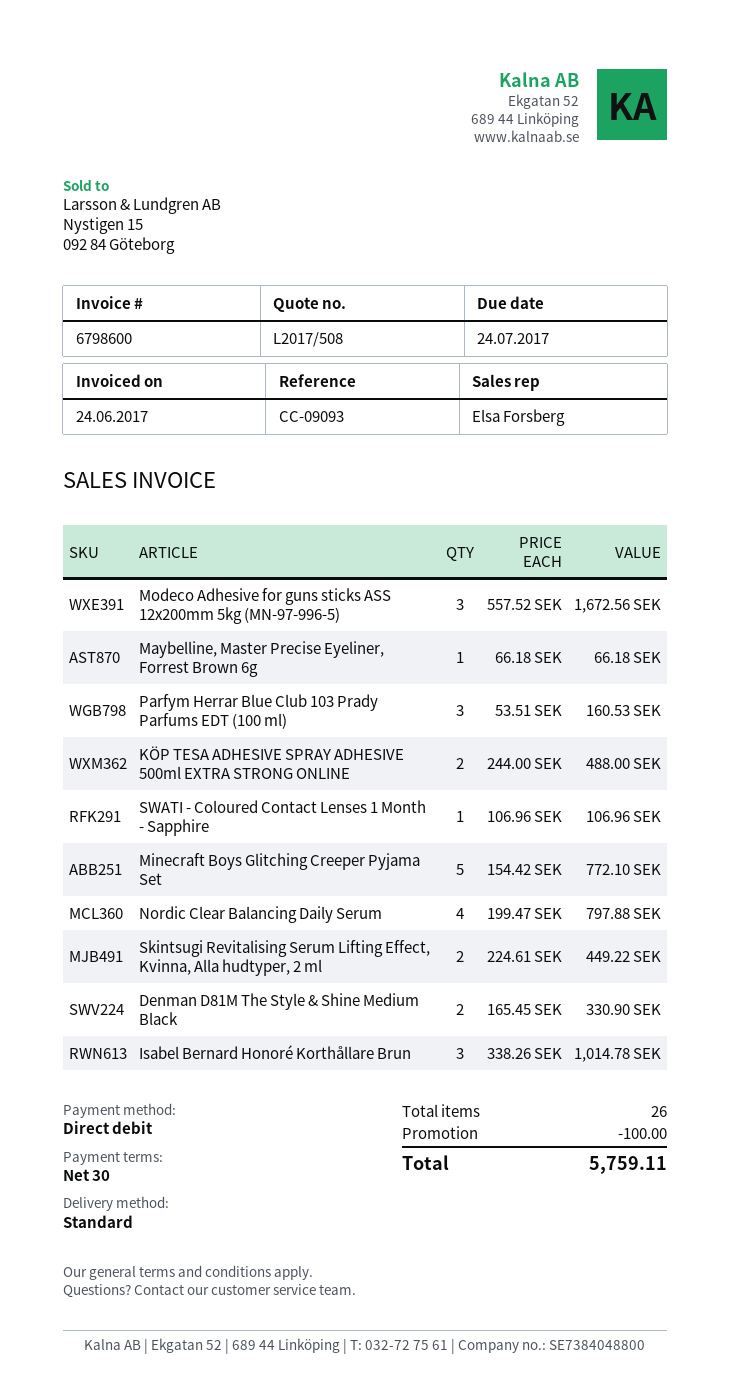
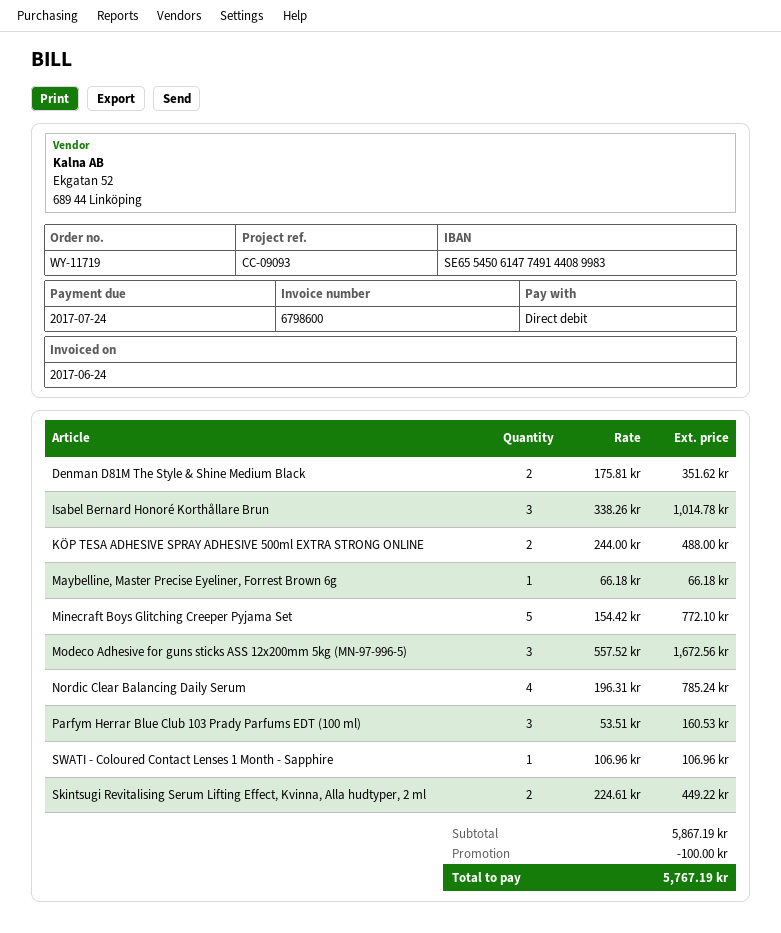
Nordic Clear Balancing Daily Serum: 4 x 199.47 = 797.88 -> 4 x 196.31 = 785.24
Denman D81M The Style & Shine Medium Black: 2 x 165.45 = 330.90 -> 2 x 175.81 = 351.62
total: 5759.11 -> 5767.19

